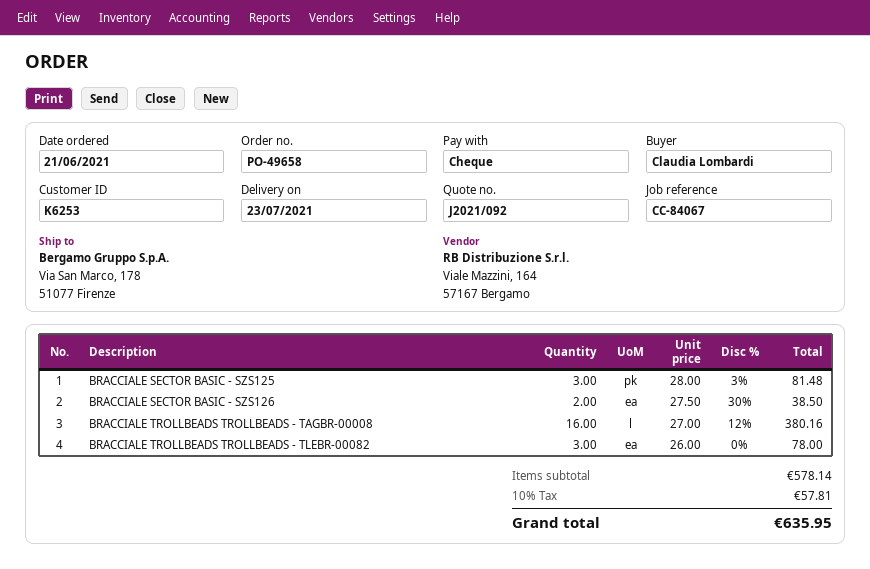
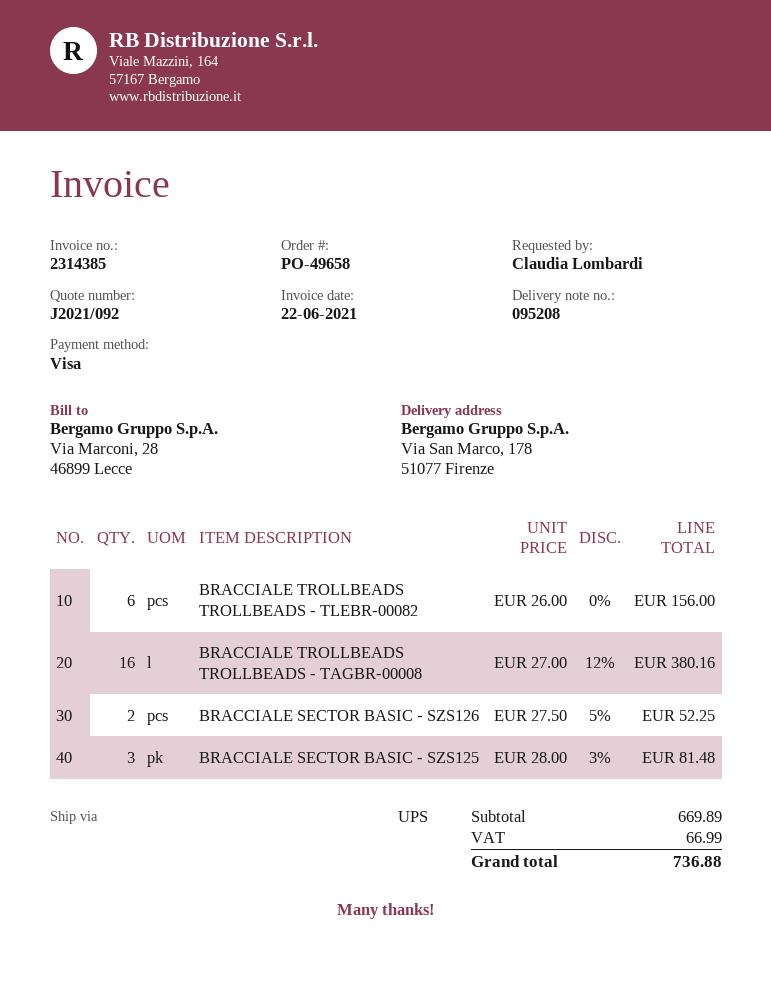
payment method: cheque -> Visa
BRACCIALE SECTOR BASIC - SZS126: 2 x 27.50 - 30% = 38.50 -> 2 x 27.50 - 5% = 52.25
BRACCIALE TROLLBEADS TROLLBEADS - TLEBR-00082: 3 x 26.00 = 78.00 -> 6 x 26.00 = 156.00
subtotal: 578.14 -> 669.89
tax: 57.81 -> 66.99
total: 635.95 -> 736.88

